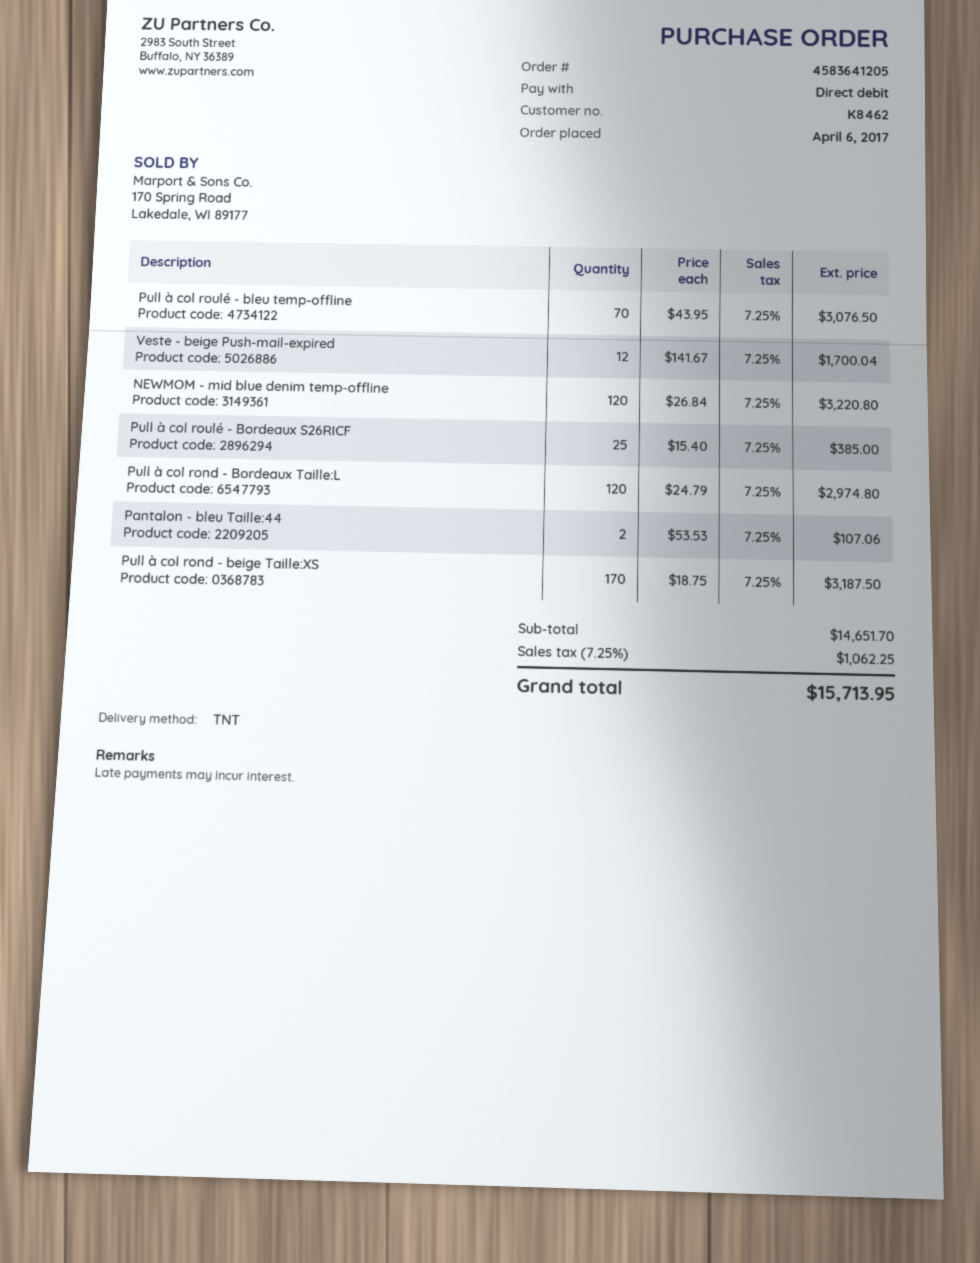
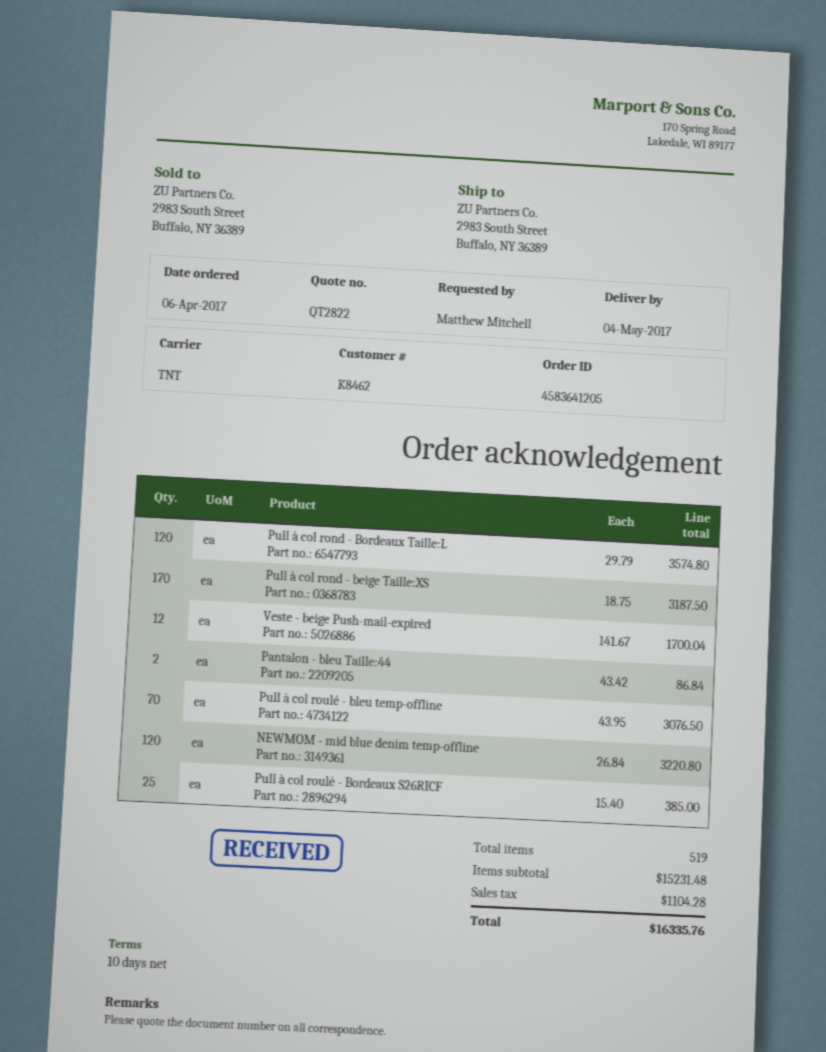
Pull à col rond - Bordeaux Taille:L: 120 x 24.79 = 2974.80 -> 120 x 29.79 = 3574.80
Pantalon - bleu Taille:44: 2 x 53.53 = 107.06 -> 2 x 43.42 = 86.84
subtotal: 14651.70 -> 15231.48
tax: 1062.25 -> 1104.28
total: 15713.95 -> 16335.76

